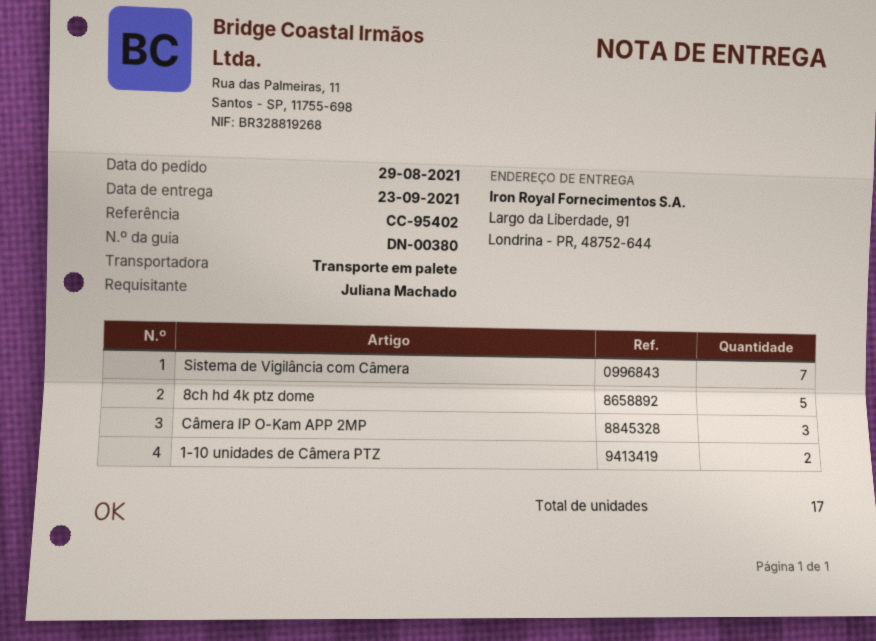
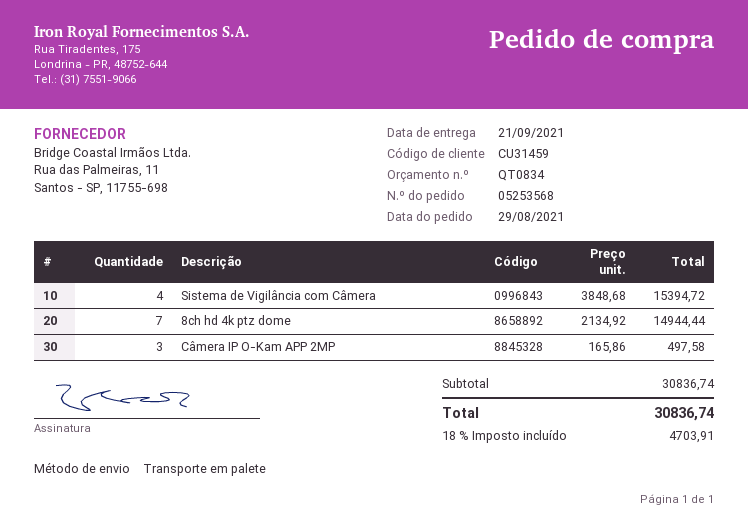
delivery date: 2021-09-23 -> 2021-09-21
Sistema de Vigilância com Câmera: 7 -> 4
8ch hd 4k ptz dome: 5 -> 7
1-10 unidades de Câmera PTZ: 2 -> none

